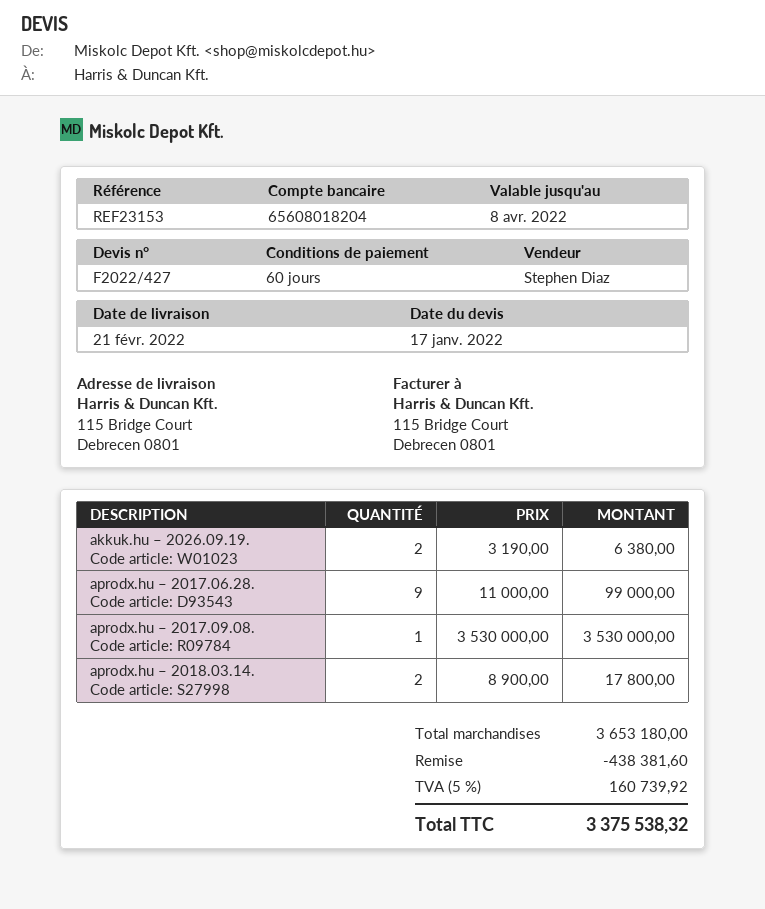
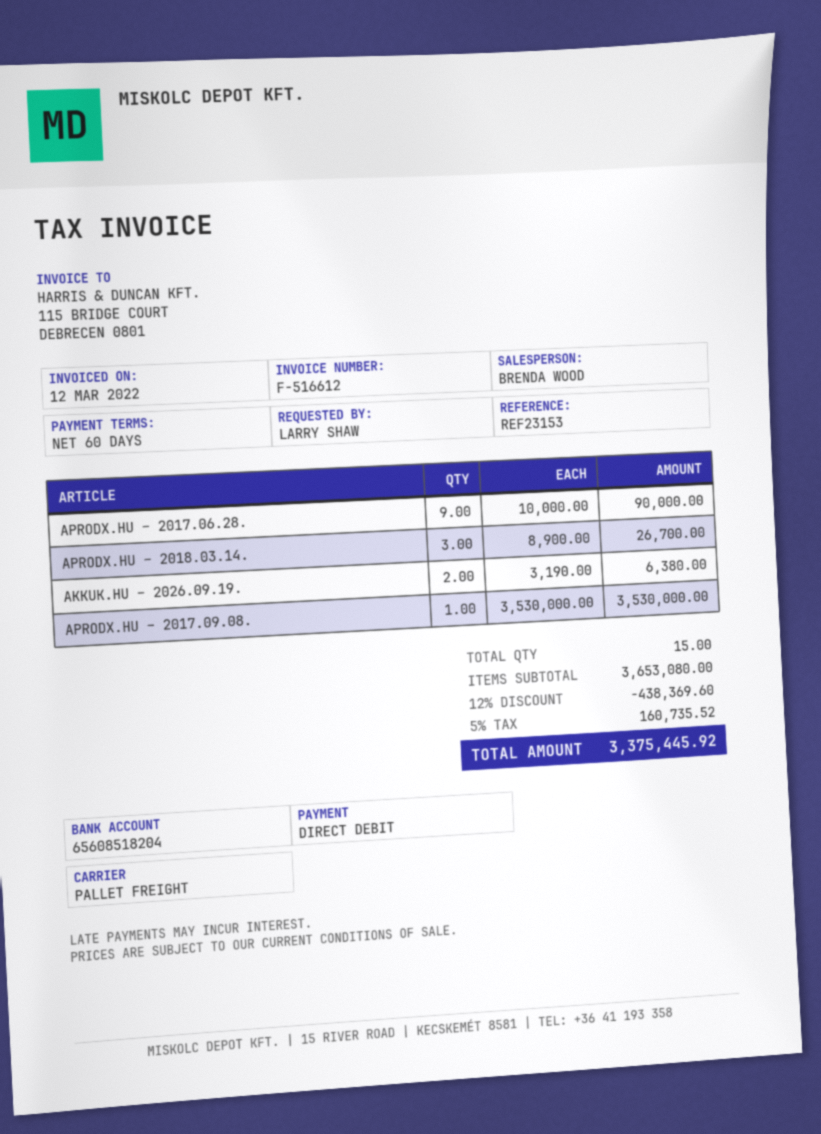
sales rep: Stephen Diaz -> BRENDA WOOD
bank account: 65608018204 -> 65608518204
aprodx.hu – 2017.06.28.: 9 x 11000.00 = 99000.00 -> 9 x 10000.00 = 90000.00
aprodx.hu – 2018.03.14.: 2 x 8900.00 = 17800.00 -> 3 x 8900.00 = 26700.00
subtotal: 3653180.00 -> 3653080.00
discount: 438381.60 -> 438369.60
tax: 5% = 160739.92 -> 5% = 160735.52
total: 3375538.32 -> 3375445.92

